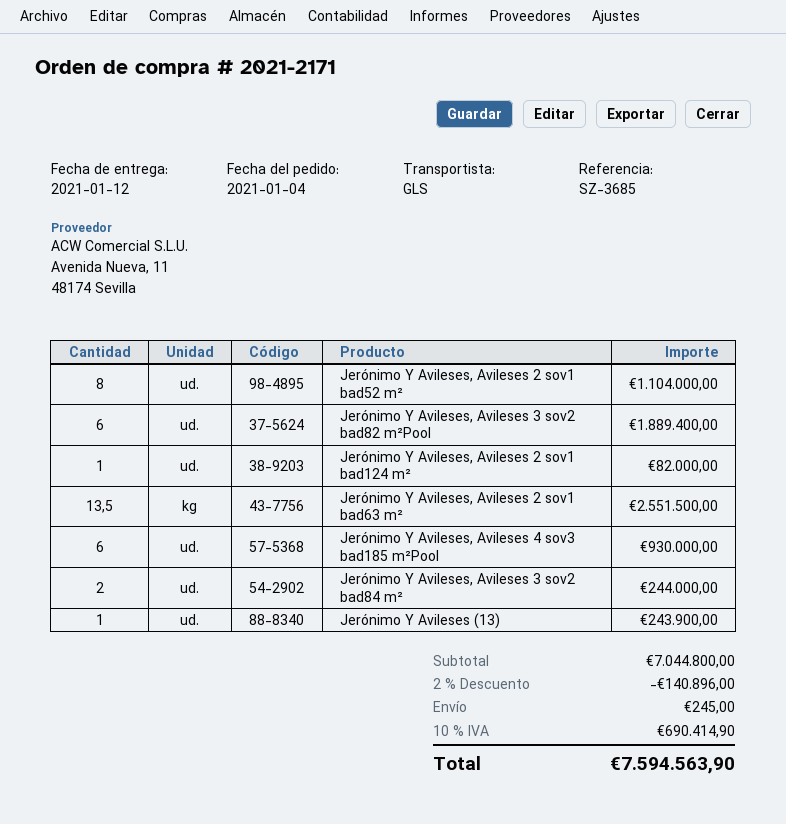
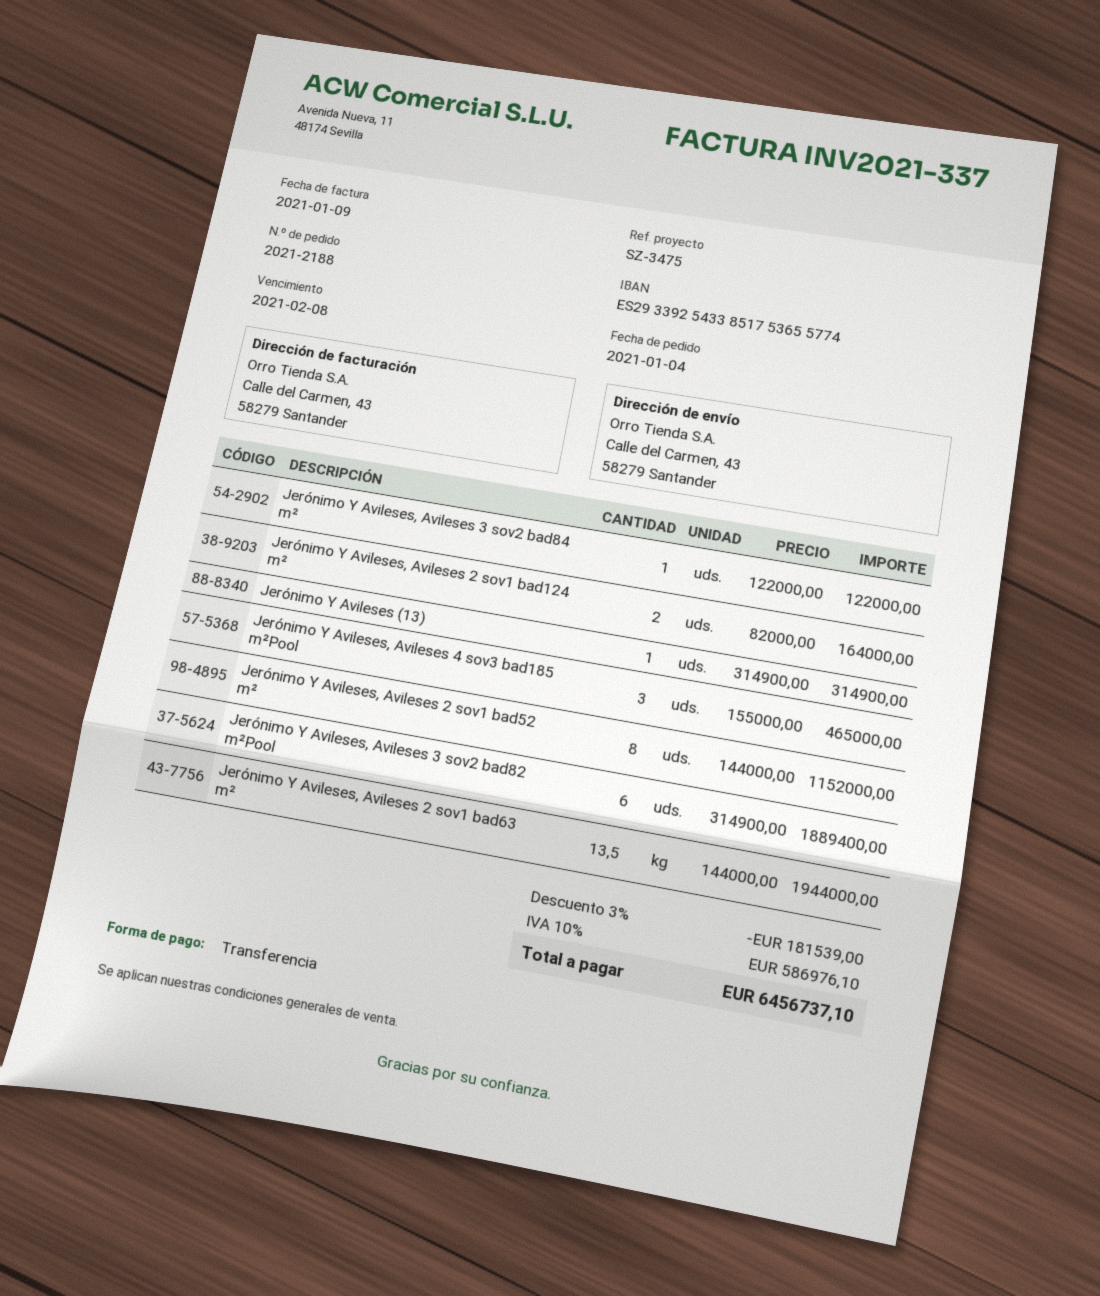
order number: 2021-2171 -> 2021-2188
reference: SZ-3685 -> SZ-3475
Jerónimo Y Avileses, Avileses 2 sov1 bad52 m²: 8 for 1104000.00 -> 8 for 1152000.00
Jerónimo Y Avileses, Avileses 2 sov1 bad124 m²: 1 for 82000.00 -> 2 for 164000.00
Jerónimo Y Avileses, Avileses 2 sov1 bad63 m²: 13.5 for 2551500.00 -> 13.5 for 1944000.00
Jerónimo Y Avileses, Avileses 4 sov3 bad185 m²Pool: 6 for 930000.00 -> 3 for 465000.00
Jerónimo Y Avileses, Avileses 3 sov2 bad84 m²: 2 for 244000.00 -> 1 for 122000.00
Jerónimo Y Avileses (13): 1 for 243900.00 -> 1 for 314900.00
discount: 2% = 140896.00 -> 3% = 181539.00
shipping: 245.00 -> none
tax: 10% = 690414.90 -> 10% = 586976.10
total: 7594563.90 -> 6456737.10

